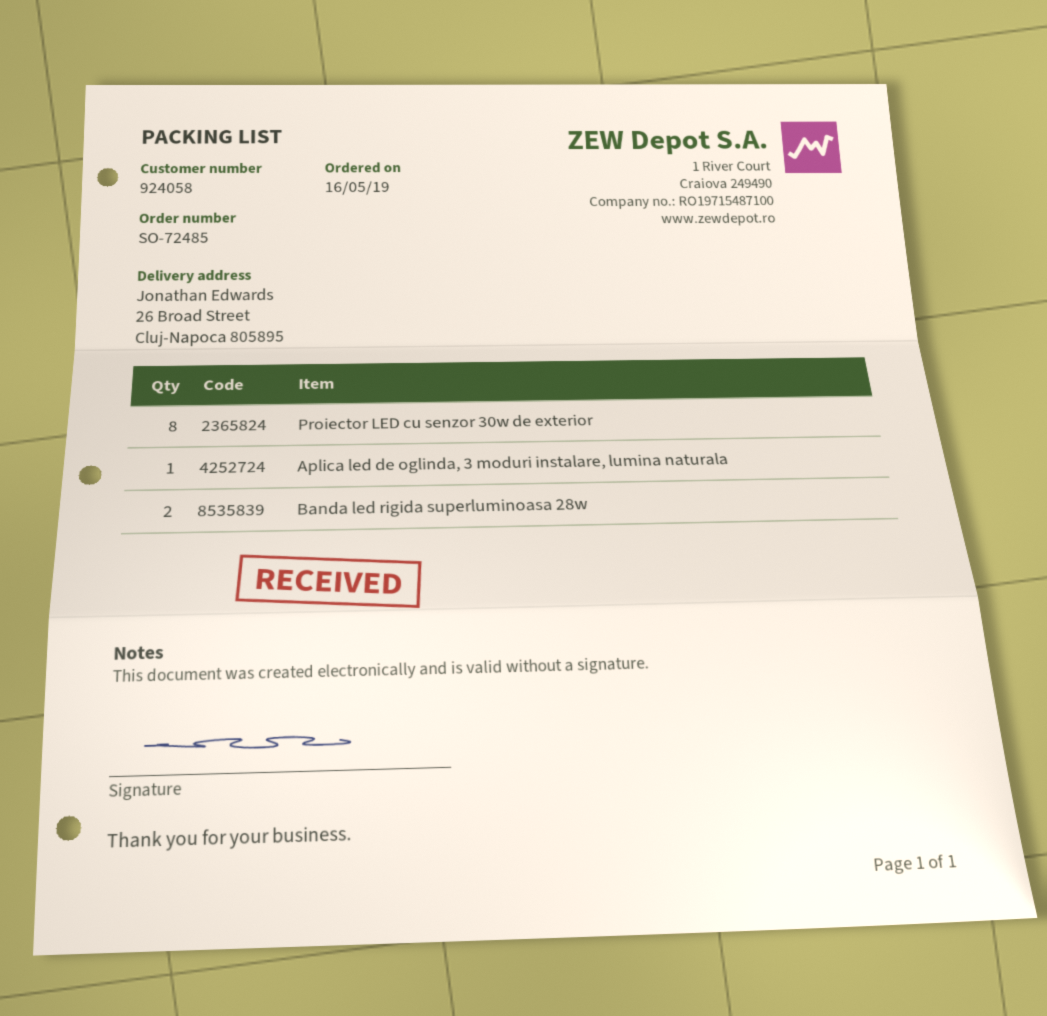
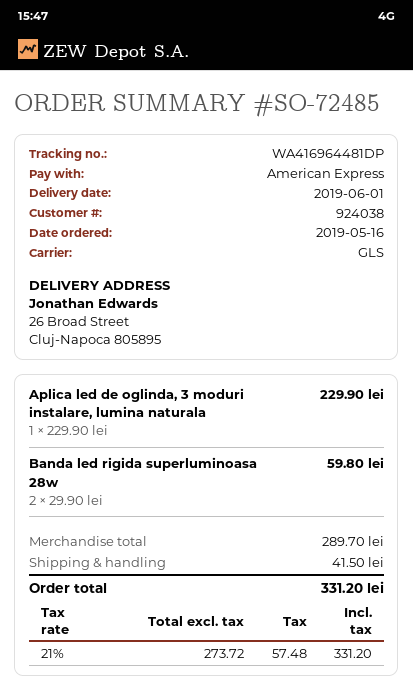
customer number: 924058 -> 924038
Proiector LED cu senzor 30w de exterior: 8 -> none

